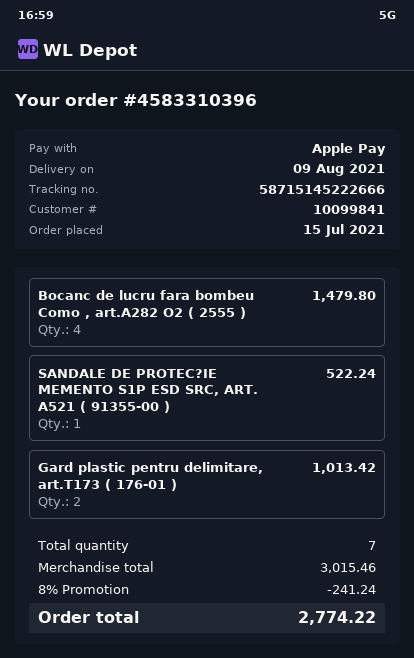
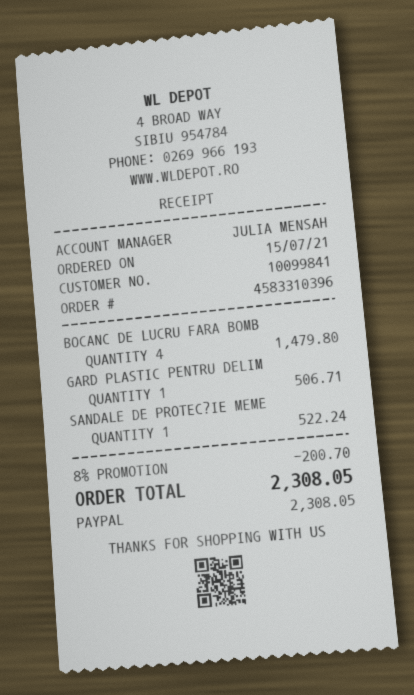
payment method: Apple Pay -> PayPal
Gard plastic pentru delimitare, art.T173 ( 176-01 ): 2 for 1013.42 -> 1 for 506.71
discount: 8% = 241.24 -> 8% = 200.70
total: 2774.22 -> 2308.05

